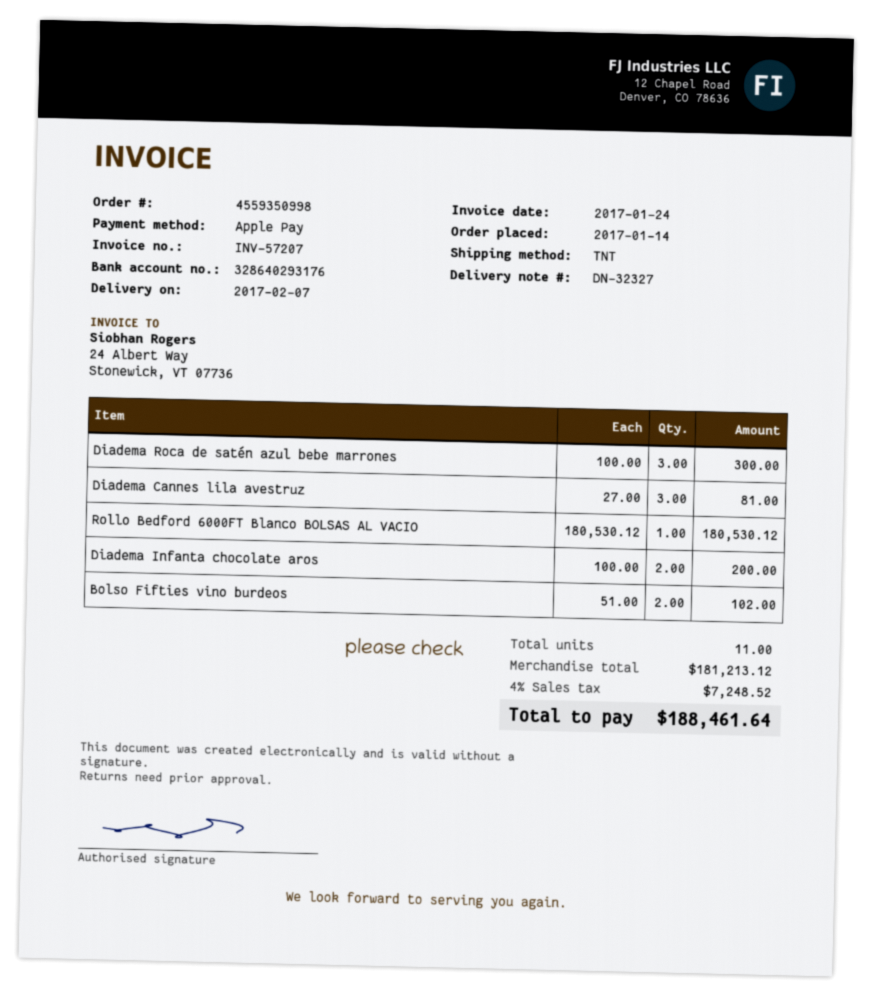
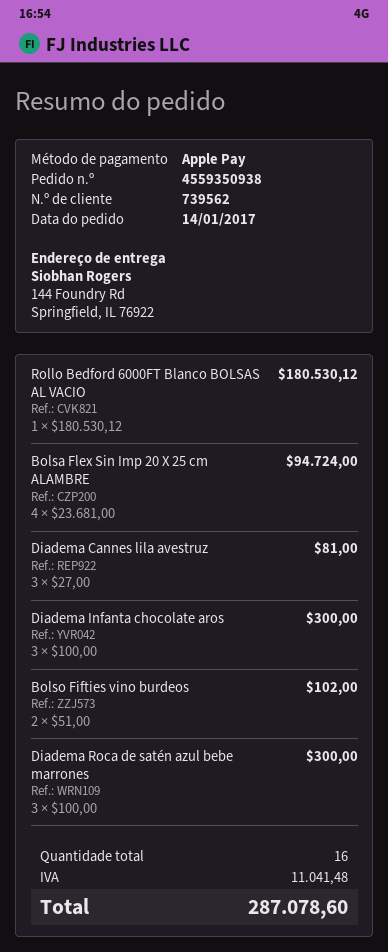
order number: 4559350998 -> 4559350938
Diadema Infanta chocolate aros: 2 x 100.00 = 200.00 -> 3 x 100.00 = 300.00
Bolsa Flex Sin Imp 20 X 25 cm ALAMBRE: none -> 4 x 23681.00 = 94724.00
total quantity: 11 -> 16
tax: 7248.52 -> 11041.48
total: 188461.64 -> 287078.60

